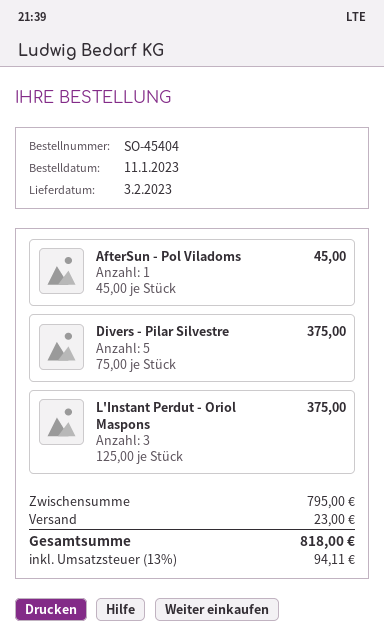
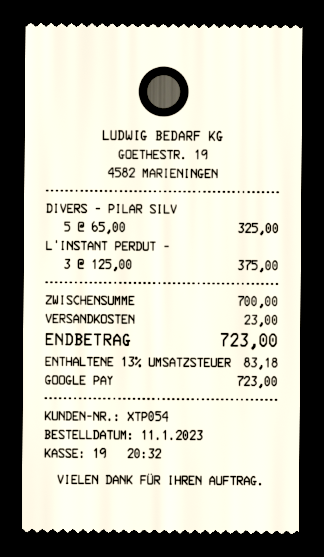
AfterSun - Pol Viladoms: 1 x 45.00 = 45.00 -> none
Divers - Pilar Silvestre: 5 x 75.00 = 375.00 -> 5 x 65.00 = 325.00
subtotal: 795.00 -> 700.00
tax: 13% = 94.11 -> 13% = 83.18
total: 818.00 -> 723.00

